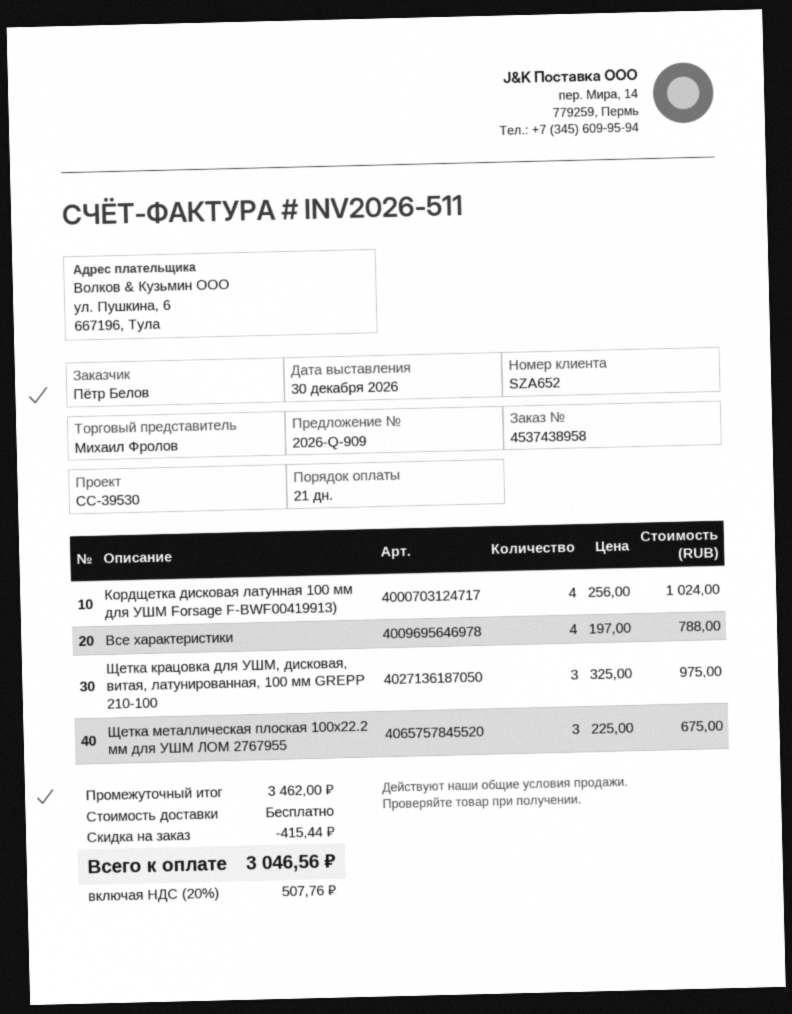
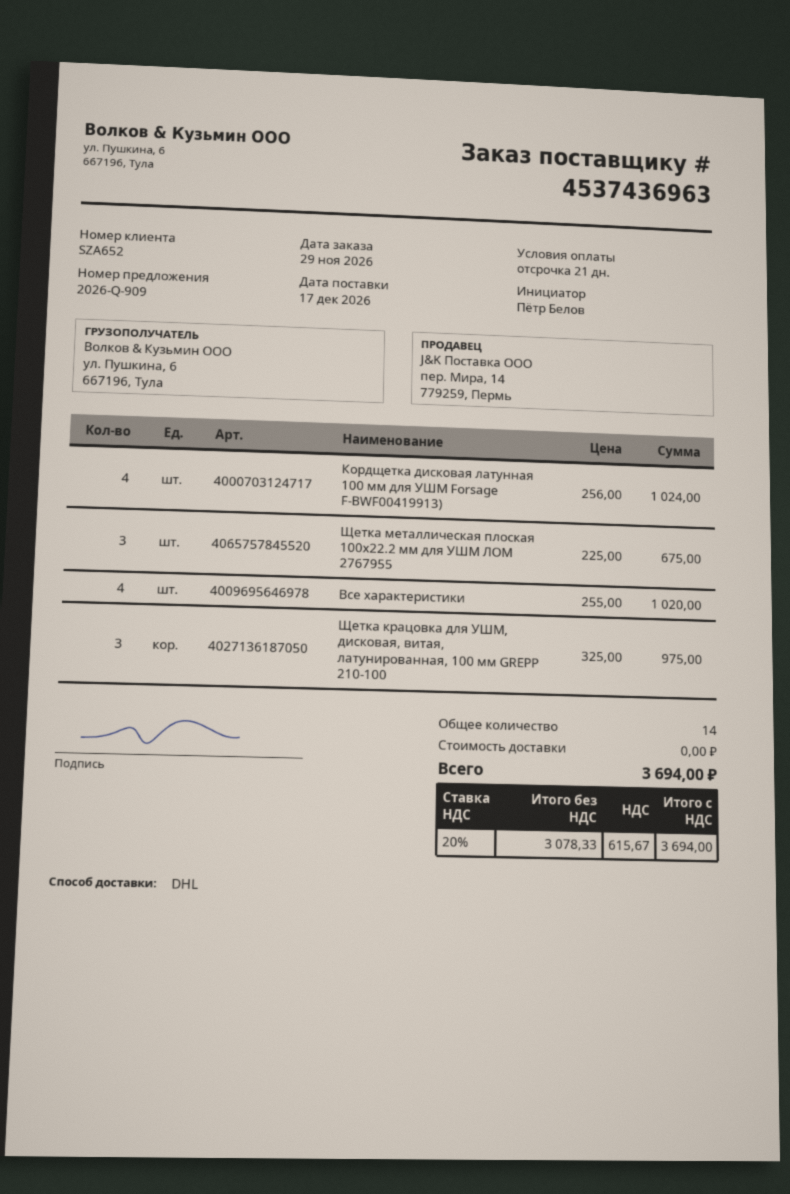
order number: 4537438958 -> 4537436963
Все характеристики: 4 x 197.00 = 788.00 -> 4 x 255.00 = 1020.00
discount: 415.44 -> none
tax: 20% = 507.76 -> 20% = 615.67
total: 3046.56 -> 3694.00

